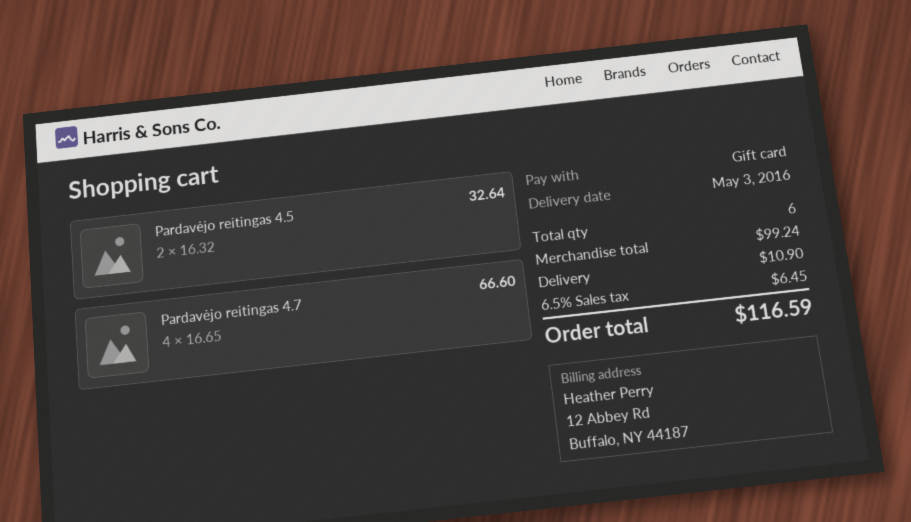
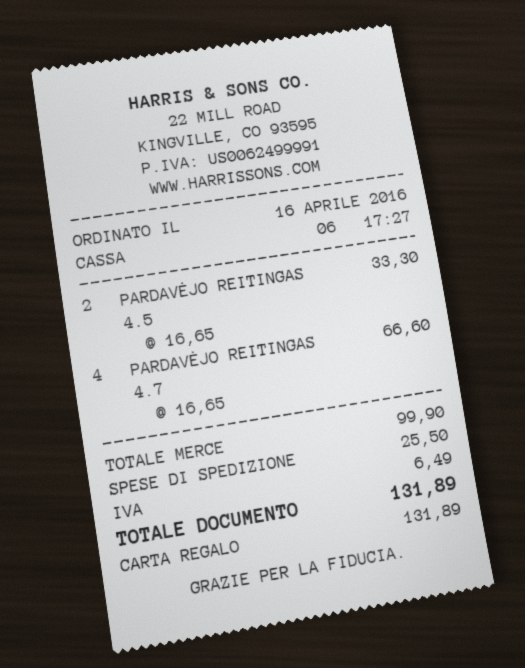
Pardavėjo reitingas 4.5: 2 x 16.32 = 32.64 -> 2 x 16.65 = 33.30
subtotal: 99.24 -> 99.90
shipping: 10.90 -> 25.50
tax: 6.45 -> 6.49
total: 116.59 -> 131.89

